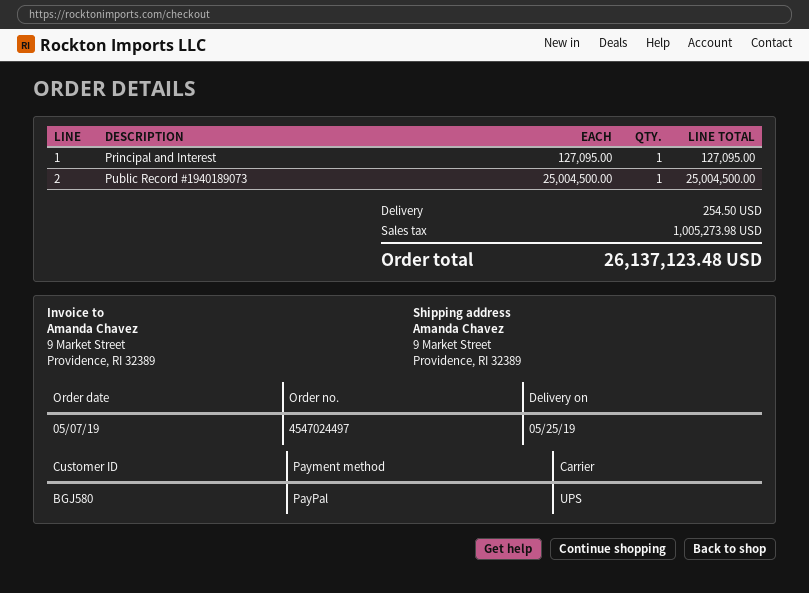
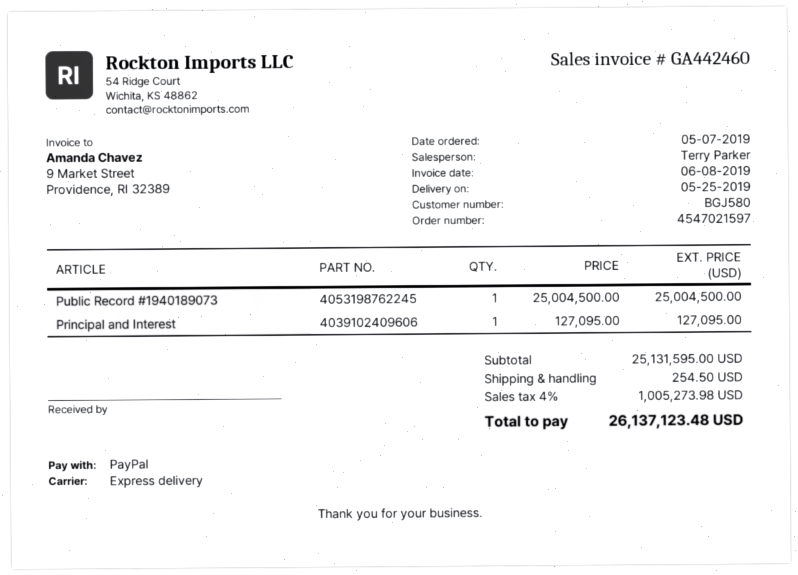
order number: 4547024497 -> 4547021597
shipping method: UPS -> express

